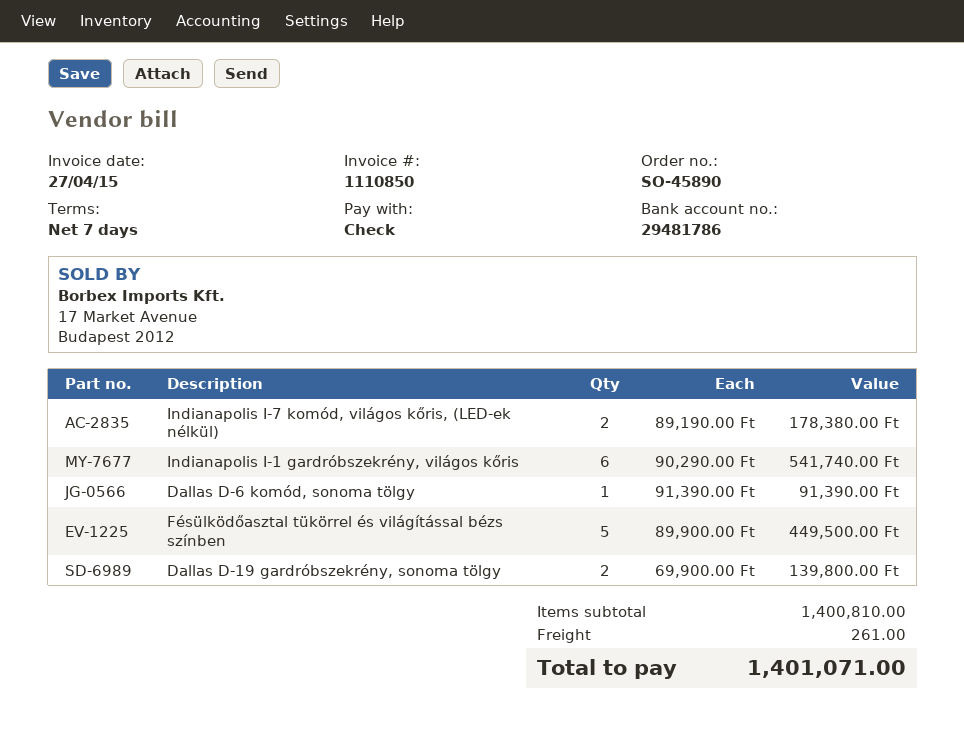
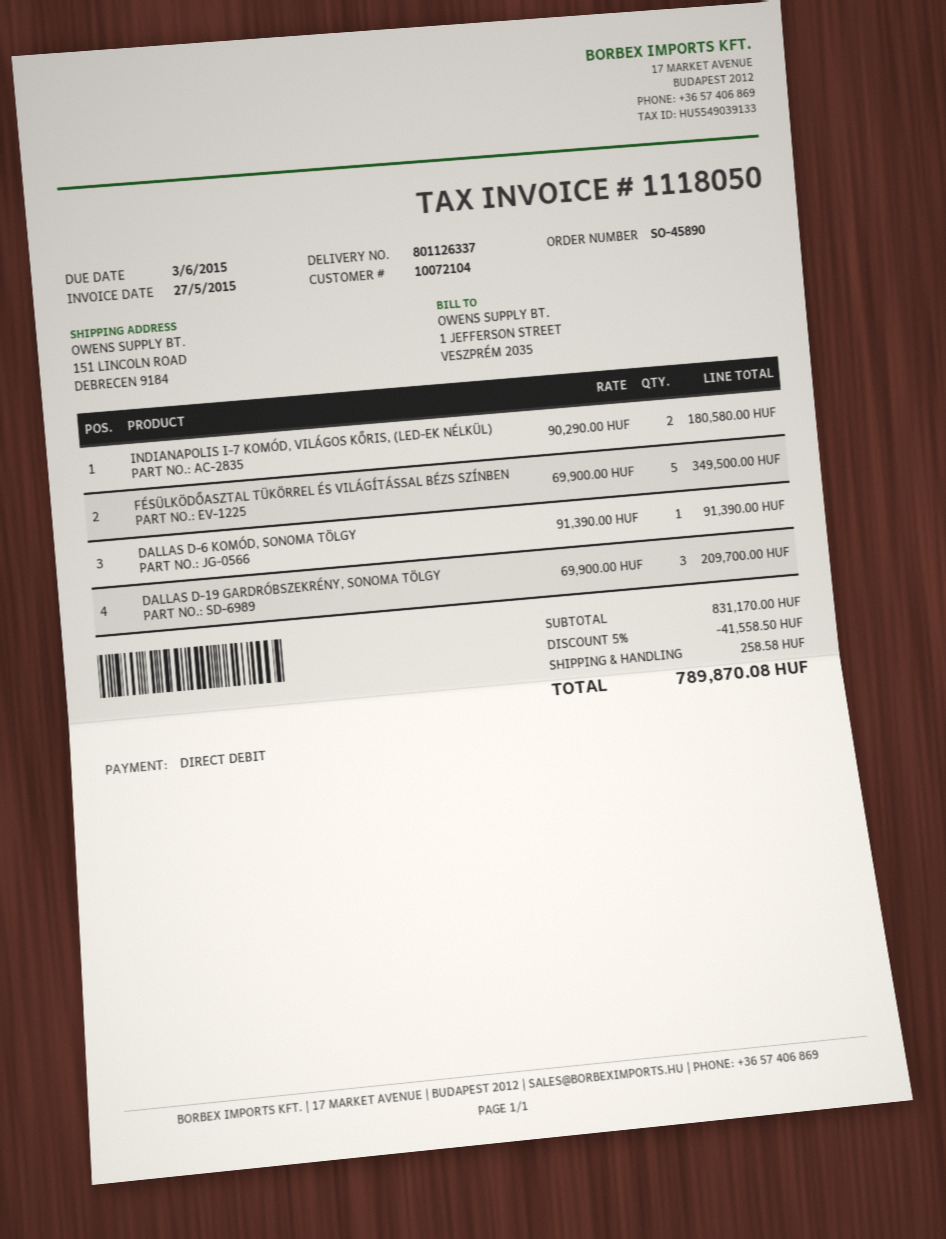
invoice number: 1110850 -> 1118050
invoice date: 2015-04-27 -> 2015-05-27
payment method: cheque -> direct debit
Indianapolis I-7 komód, világos kőris, (LED-ek nélkül): 2 x 89190.00 = 178380.00 -> 2 x 90290.00 = 180580.00
Indianapolis I-1 gardróbszekrény, világos kőris: 6 x 90290.00 = 541740.00 -> none
Fésülködőasztal tükörrel és világítással bézs színben: 5 x 89900.00 = 449500.00 -> 5 x 69900.00 = 349500.00
Dallas D-19 gardróbszekrény, sonoma tölgy: 2 x 69900.00 = 139800.00 -> 3 x 69900.00 = 209700.00
subtotal: 1400810.00 -> 831170.00
discount: none -> 5% = 41558.50
shipping: 261.00 -> 258.58
total: 1401071.00 -> 789870.08

